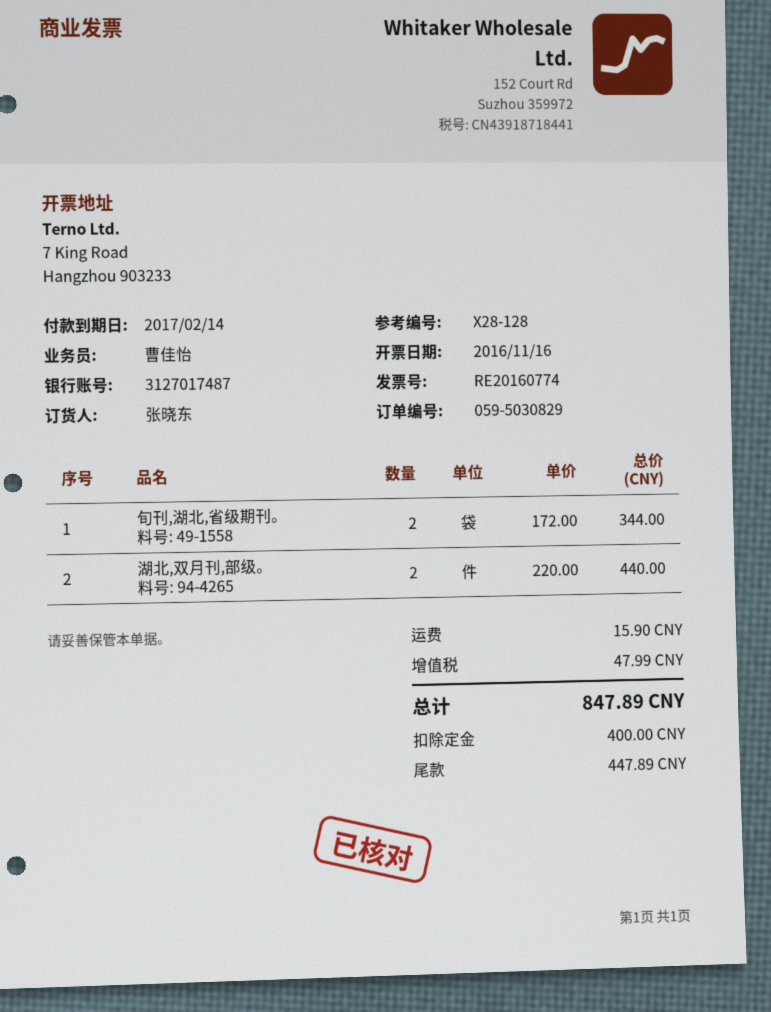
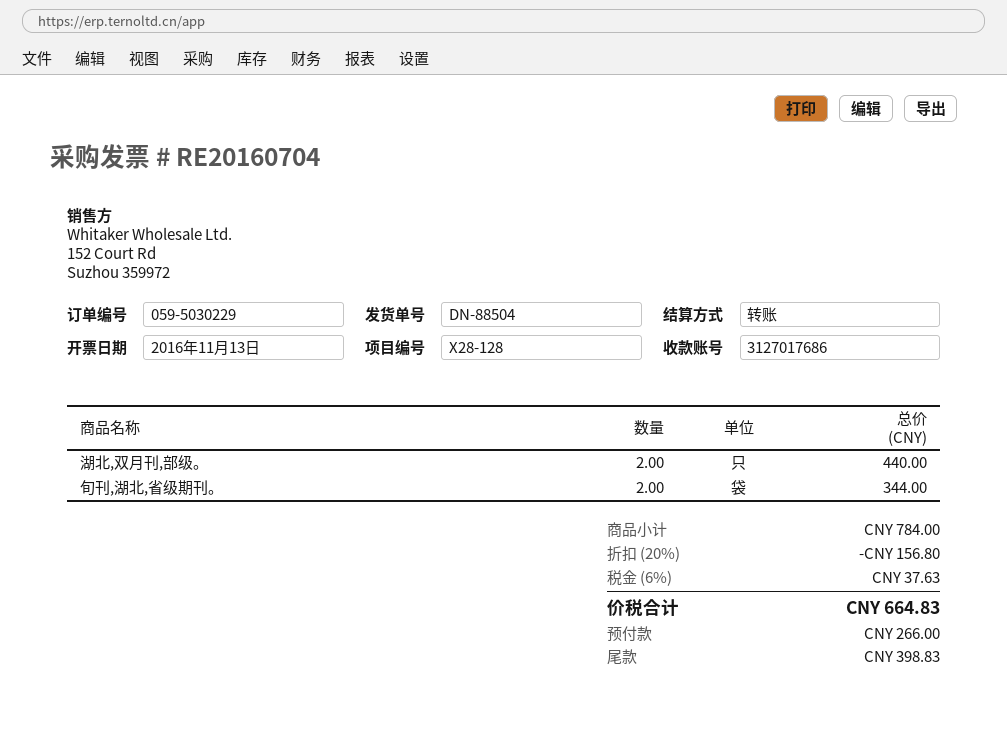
order number: 059-5030829 -> 059-5030229
invoice number: RE20160774 -> RE20160704
invoice date: 2016-11-16 -> 2016-11-13
bank account: 3127017487 -> 3127017686
discount: none -> 20% = 156.80
shipping: 15.90 -> none
tax: 47.99 -> 37.63
total: 847.89 -> 664.83
deposit: 400.00 -> 266.00
balance: 447.89 -> 398.83

